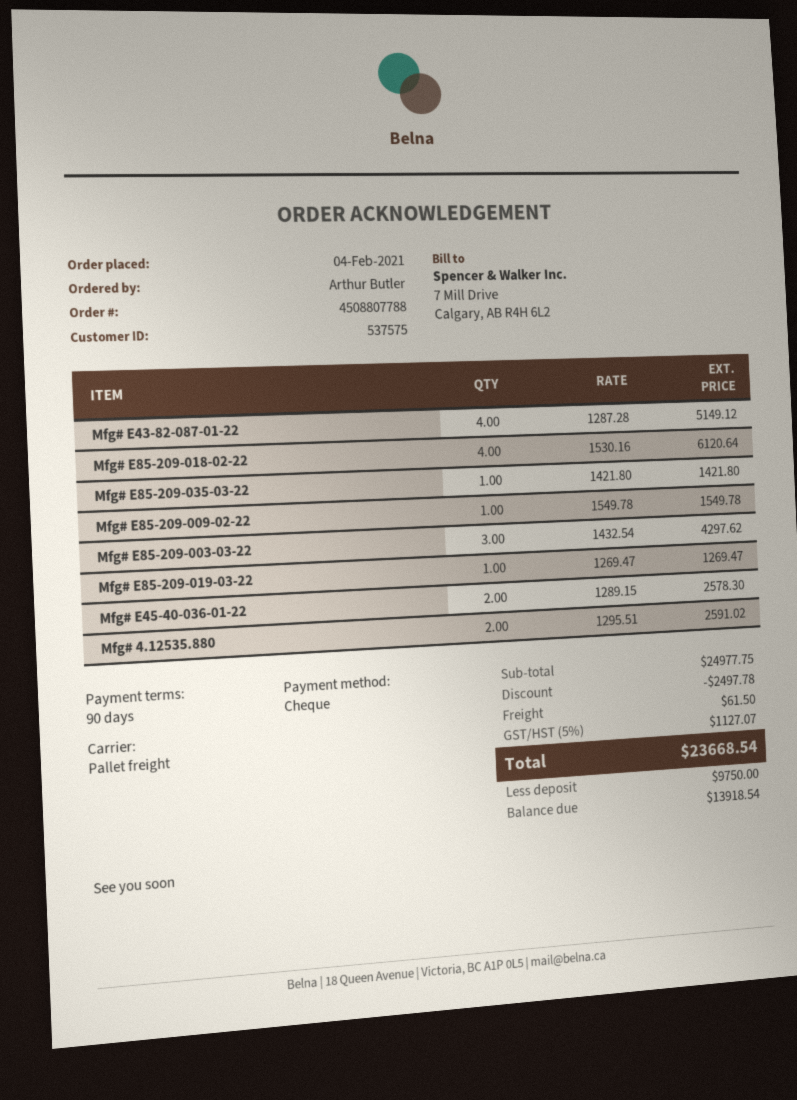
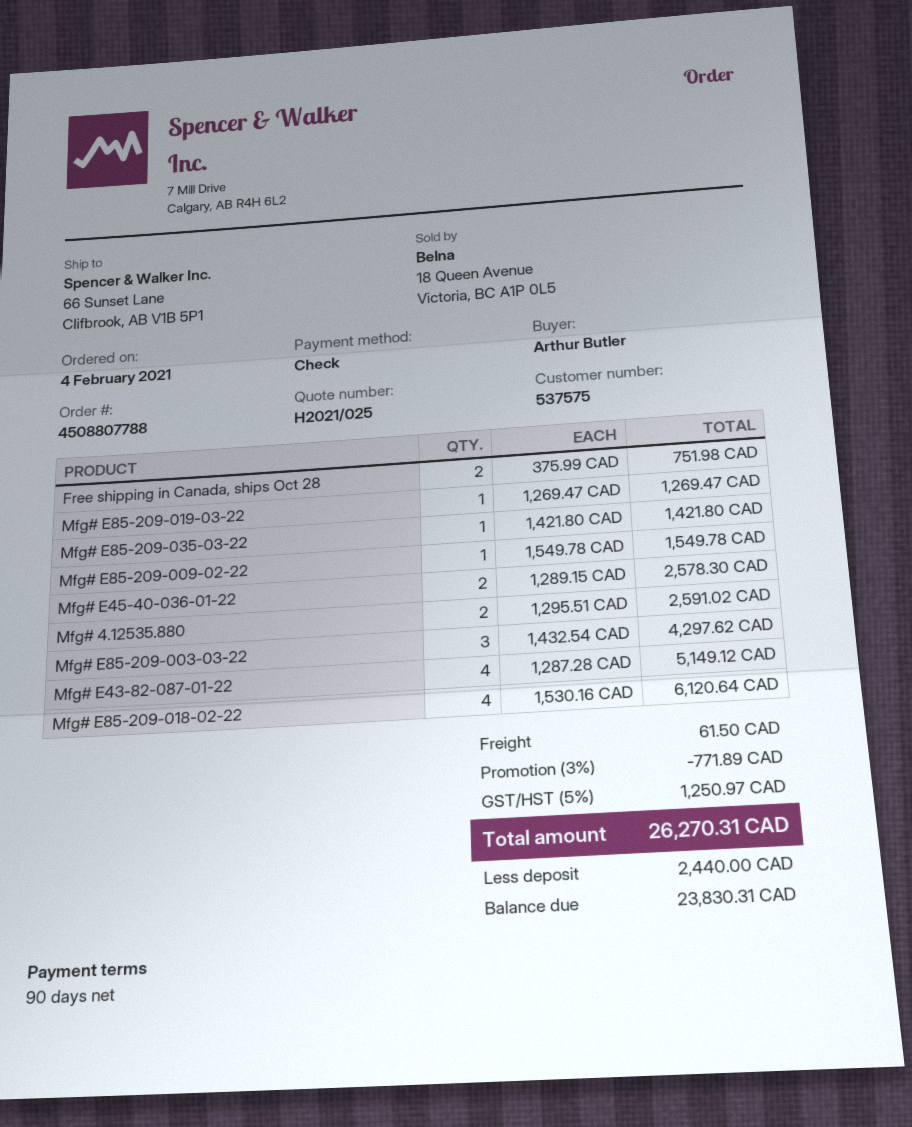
Free shipping in Canada, ships Oct 28: none -> 2 x 375.99 = 751.98
discount: 2497.78 -> 771.89
tax: 5% = 1127.07 -> 5% = 1250.97
total: 23668.54 -> 26270.31
deposit: 9750.00 -> 2440.00
balance: 13918.54 -> 23830.31

